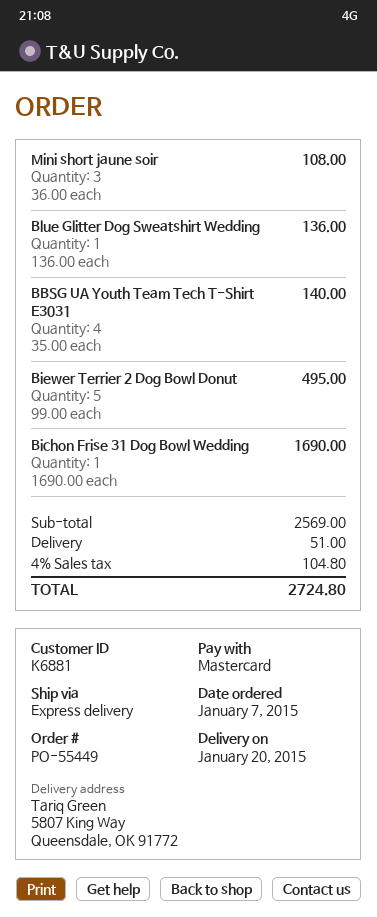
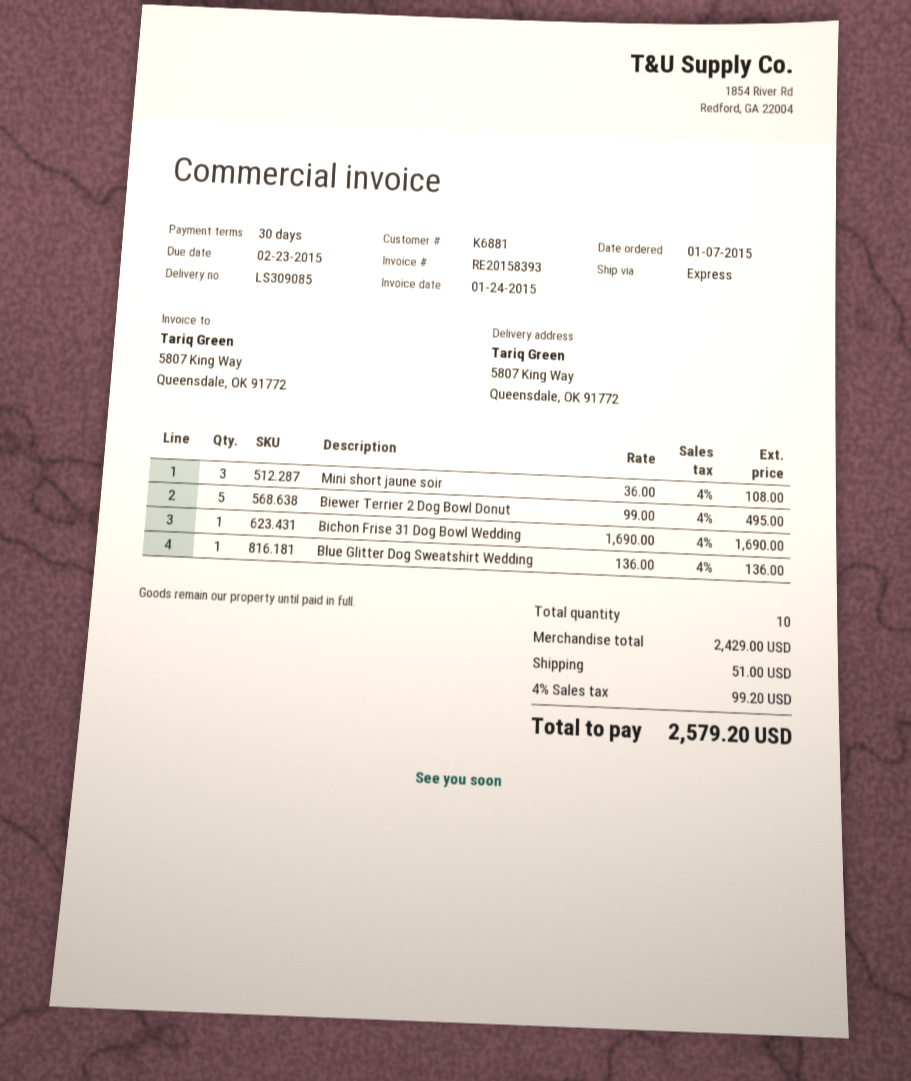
BBSG UA Youth Team Tech T-Shirt E3031: 4 x 35.00 = 140.00 -> none
subtotal: 2569.00 -> 2429.00
tax: 4% = 104.80 -> 4% = 99.20
total: 2724.80 -> 2579.20

